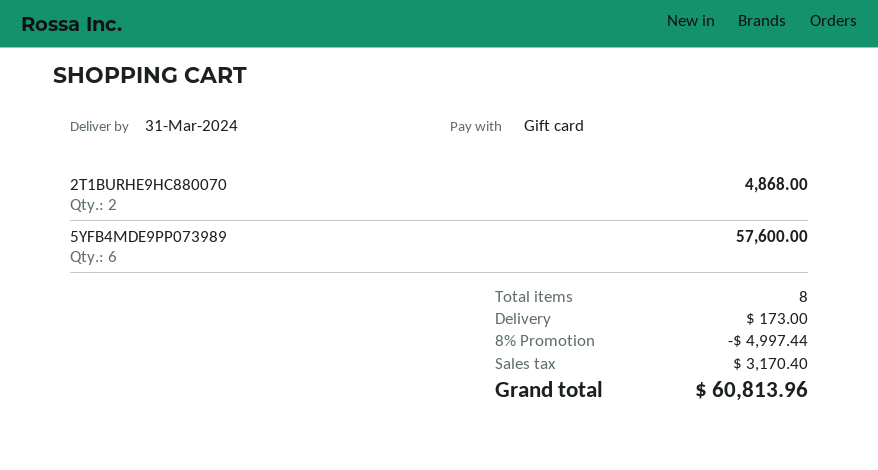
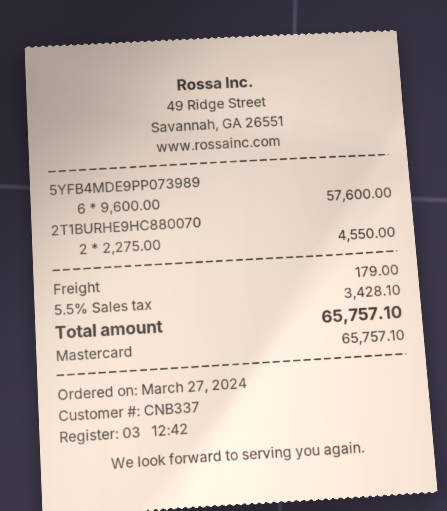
payment method: gift card -> Mastercard
2T1BURHE9HC880070: 2 for 4868.00 -> 2 for 4550.00
discount: 8% = 4997.44 -> none
shipping: 173.00 -> 179.00
tax: 3170.40 -> 3428.10
total: 60813.96 -> 65757.10

